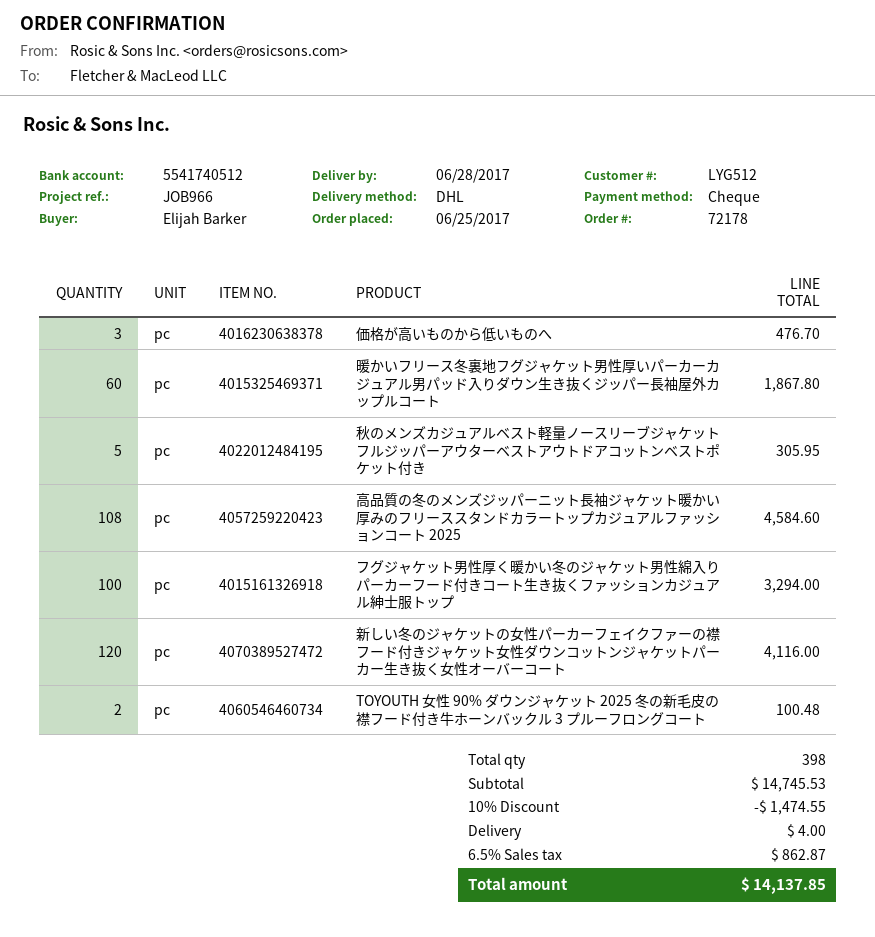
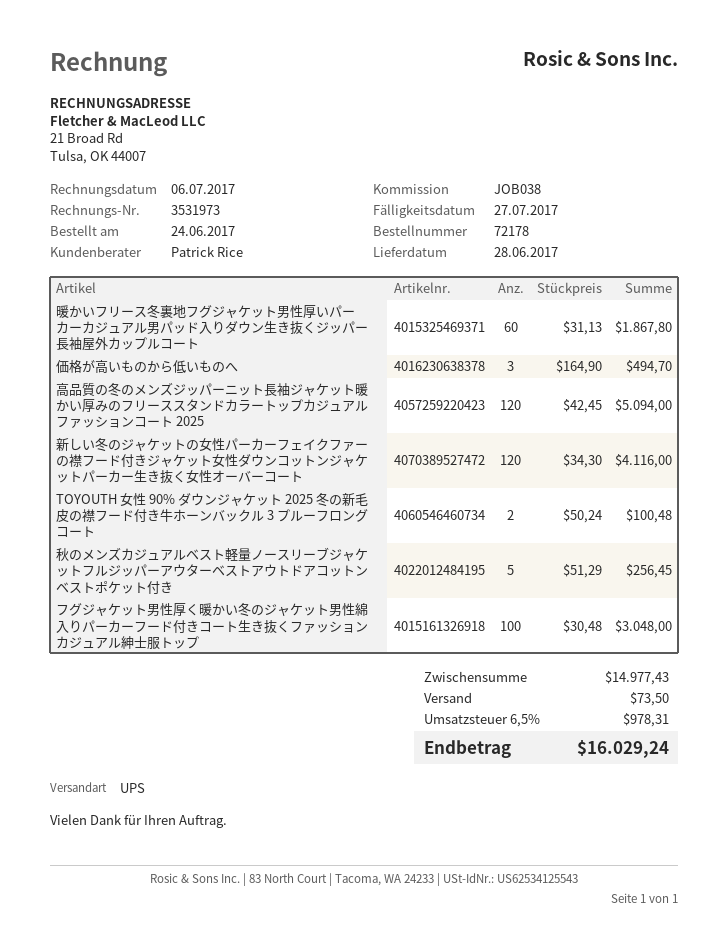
order date: 2017-06-25 -> 2017-06-24
reference: JOB966 -> JOB038
shipping method: DHL -> UPS
価格が高いものから低いものへ: 3 for 476.70 -> 3 for 494.70
秋のメンズカジュアルベスト軽量ノースリーブジャケットフルジッパーアウターベストアウトドアコットンベストポケット付き: 5 for 305.95 -> 5 for 256.45
高品質の冬のメンズジッパーニット長袖ジャケット暖かい厚みのフリーススタンドカラートップカジュアルファッションコート 2025: 108 for 4584.60 -> 120 for 5094.00
フグジャケット男性厚く暖かい冬のジャケット男性綿入りパーカーフード付きコート生き抜くファッションカジュアル紳士服トップ: 100 for 3294.00 -> 100 for 3048.00
subtotal: 14745.53 -> 14977.43
discount: 10% = 1474.55 -> none
shipping: 4.00 -> 73.50
tax: 6.5% = 862.87 -> 6.5% = 978.31
total: 14137.85 -> 16029.24

